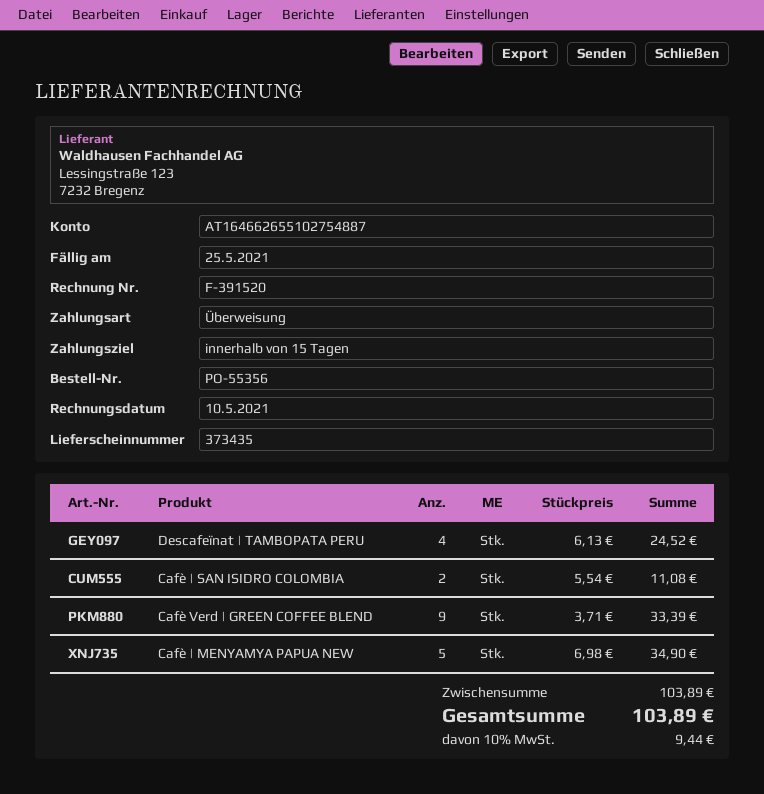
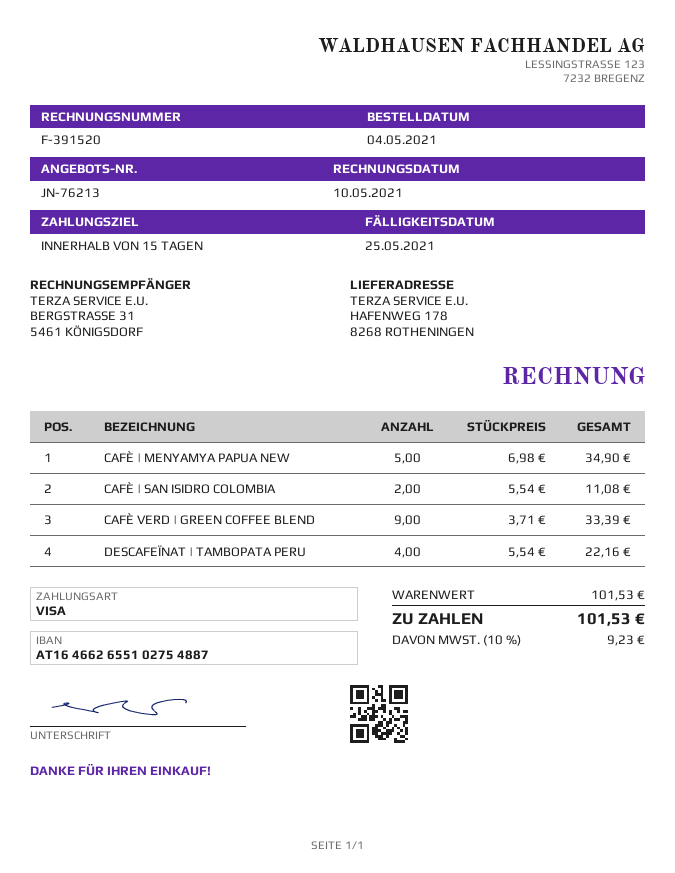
payment method: bank transfer -> Visa
Descafeïnat | TAMBOPATA PERU: 4 x 6.13 = 24.52 -> 4 x 5.54 = 22.16
subtotal: 103.89 -> 101.53
tax: 10% = 9.44 -> 10% = 9.23
total: 103.89 -> 101.53

